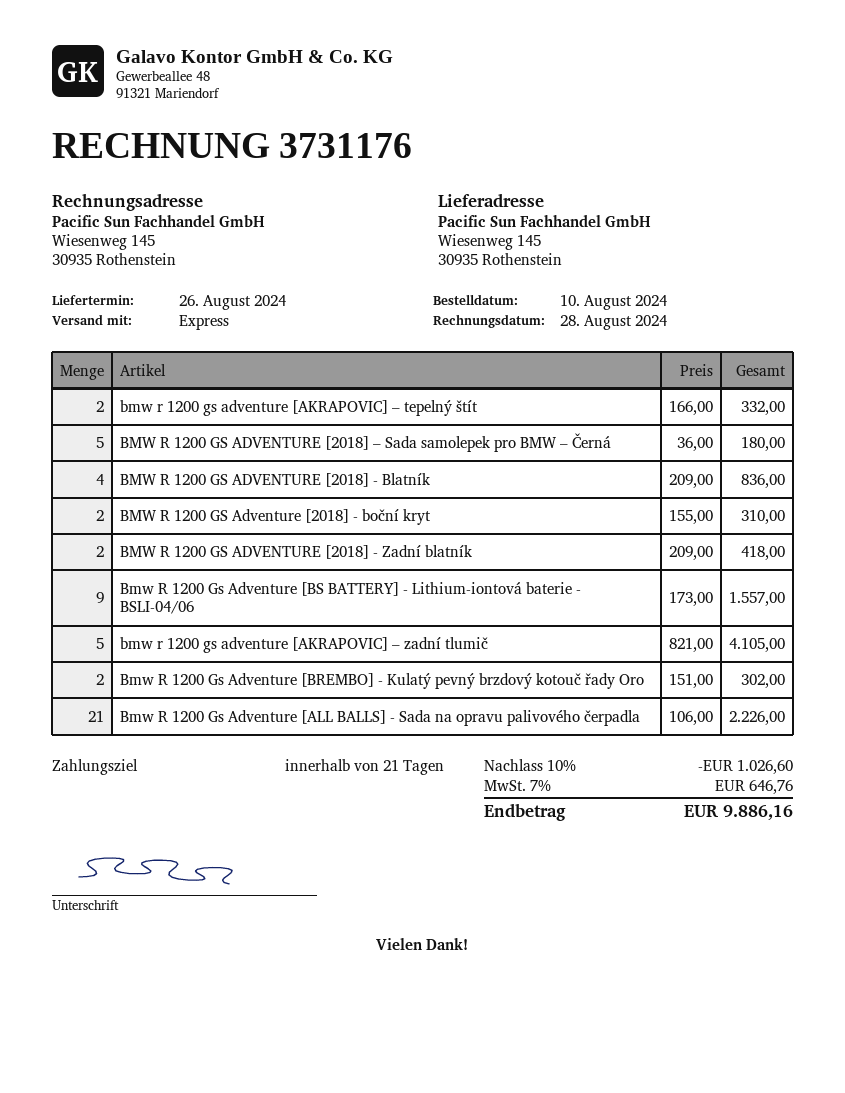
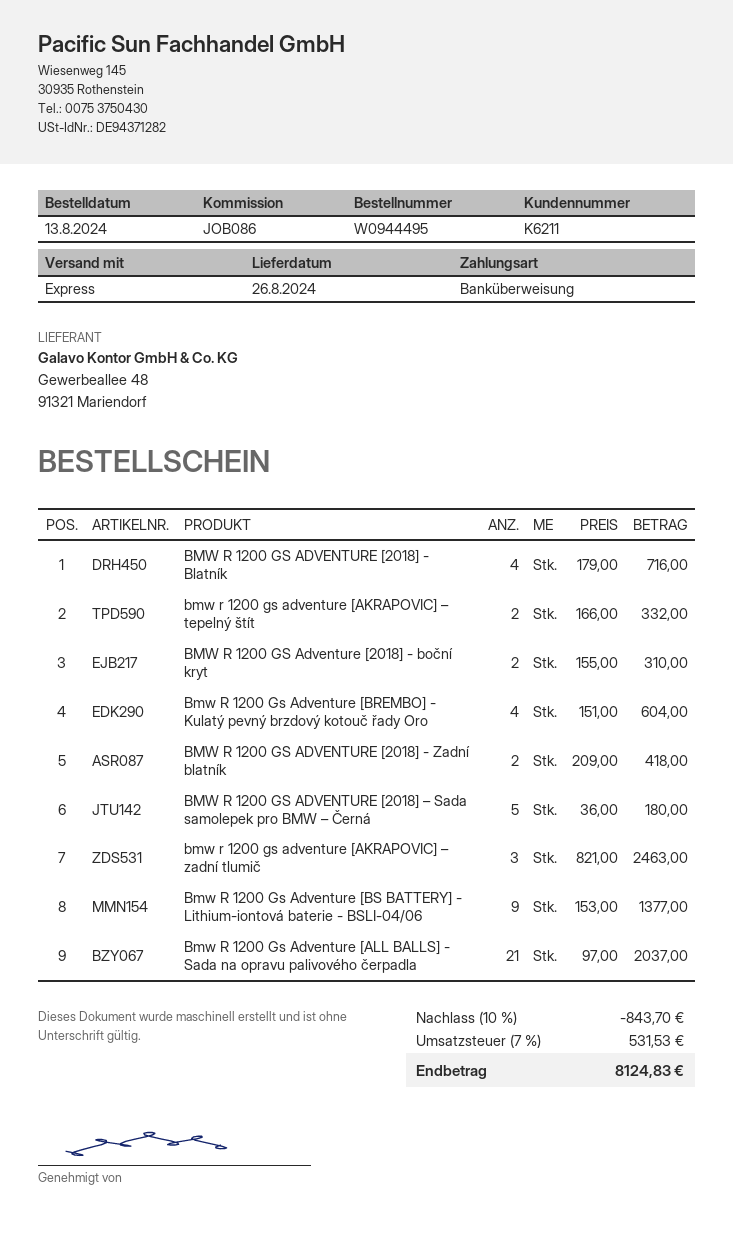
order date: 2024-08-10 -> 2024-08-13
BMW R 1200 GS ADVENTURE [2018] - Blatník: 4 x 209.00 = 836.00 -> 4 x 179.00 = 716.00
Bmw R 1200 Gs Adventure [BS BATTERY] - Lithium-iontová baterie - BSLI-04/06: 9 x 173.00 = 1557.00 -> 9 x 153.00 = 1377.00
bmw r 1200 gs adventure [AKRAPOVIC] – zadní tlumič: 5 x 821.00 = 4105.00 -> 3 x 821.00 = 2463.00
Bmw R 1200 Gs Adventure [BREMBO] - Kulatý pevný brzdový kotouč řady Oro: 2 x 151.00 = 302.00 -> 4 x 151.00 = 604.00
Bmw R 1200 Gs Adventure [ALL BALLS] - Sada na opravu palivového čerpadla: 21 x 106.00 = 2226.00 -> 21 x 97.00 = 2037.00
discount: 10% = 1026.60 -> 10% = 843.70
tax: 7% = 646.76 -> 7% = 531.53
total: 9886.16 -> 8124.83

